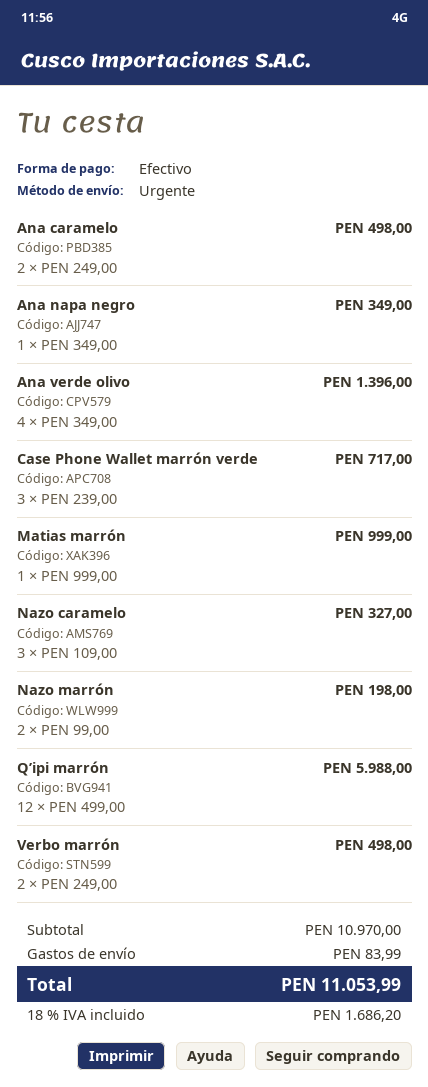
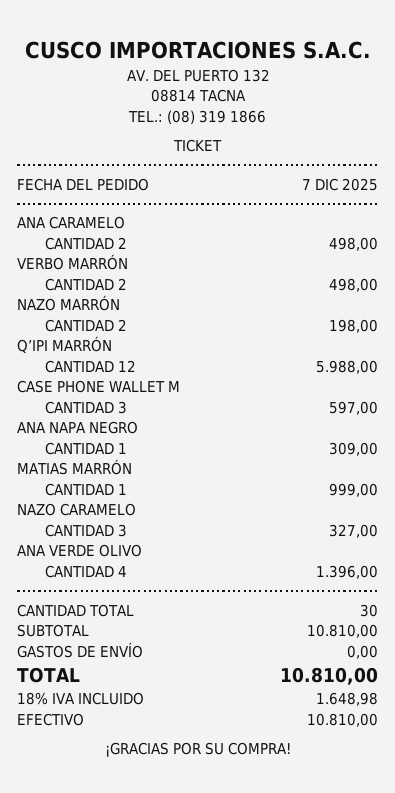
Ana napa negro: 1 for 349.00 -> 1 for 309.00
Case Phone Wallet marrón verde: 3 for 717.00 -> 3 for 597.00
subtotal: 10970.00 -> 10810.00
shipping: 83.99 -> 0.00
tax: 18% = 1686.20 -> 18% = 1648.98
total: 11053.99 -> 10810.00

